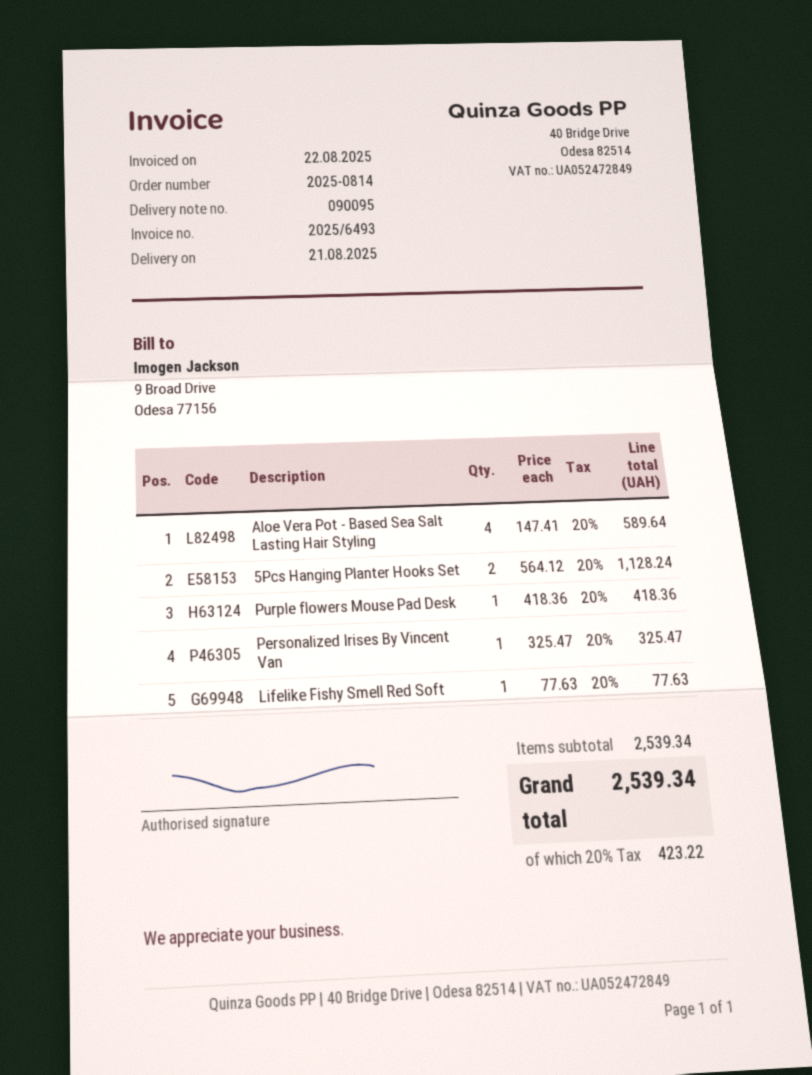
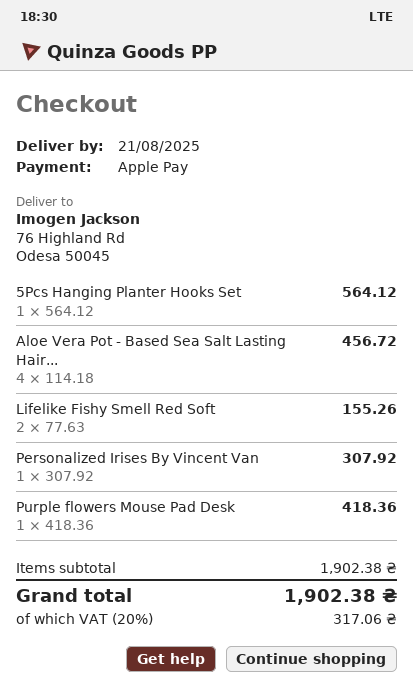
Aloe Vera Pot - Based Sea Salt Lasting Hair Styling: 4 x 147.41 = 589.64 -> 4 x 114.18 = 456.72
5Pcs Hanging Planter Hooks Set: 2 x 564.12 = 1128.24 -> 1 x 564.12 = 564.12
Personalized Irises By Vincent Van: 1 x 325.47 = 325.47 -> 1 x 307.92 = 307.92
Lifelike Fishy Smell Red Soft: 1 x 77.63 = 77.63 -> 2 x 77.63 = 155.26
subtotal: 2539.34 -> 1902.38
tax: 20% = 423.22 -> 20% = 317.06
total: 2539.34 -> 1902.38

